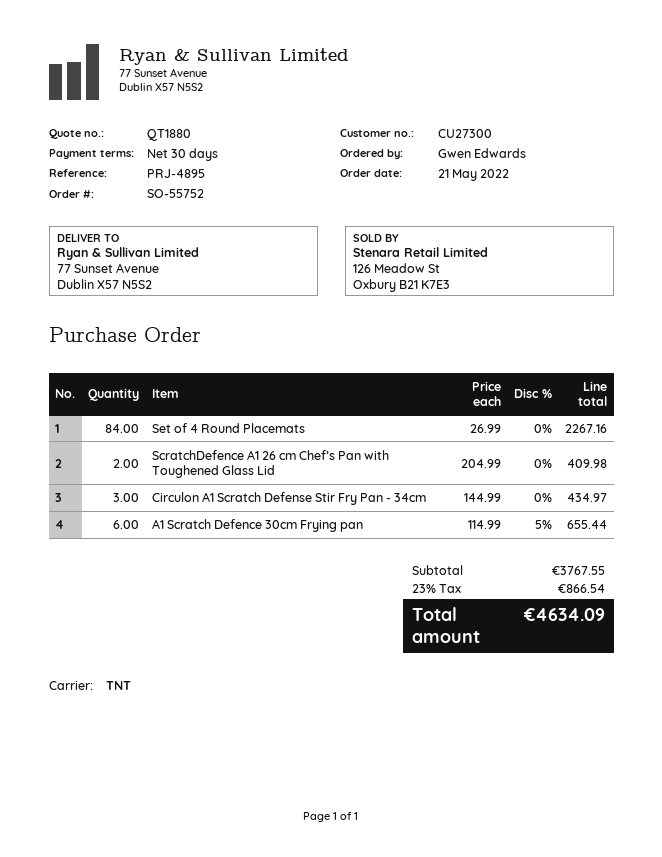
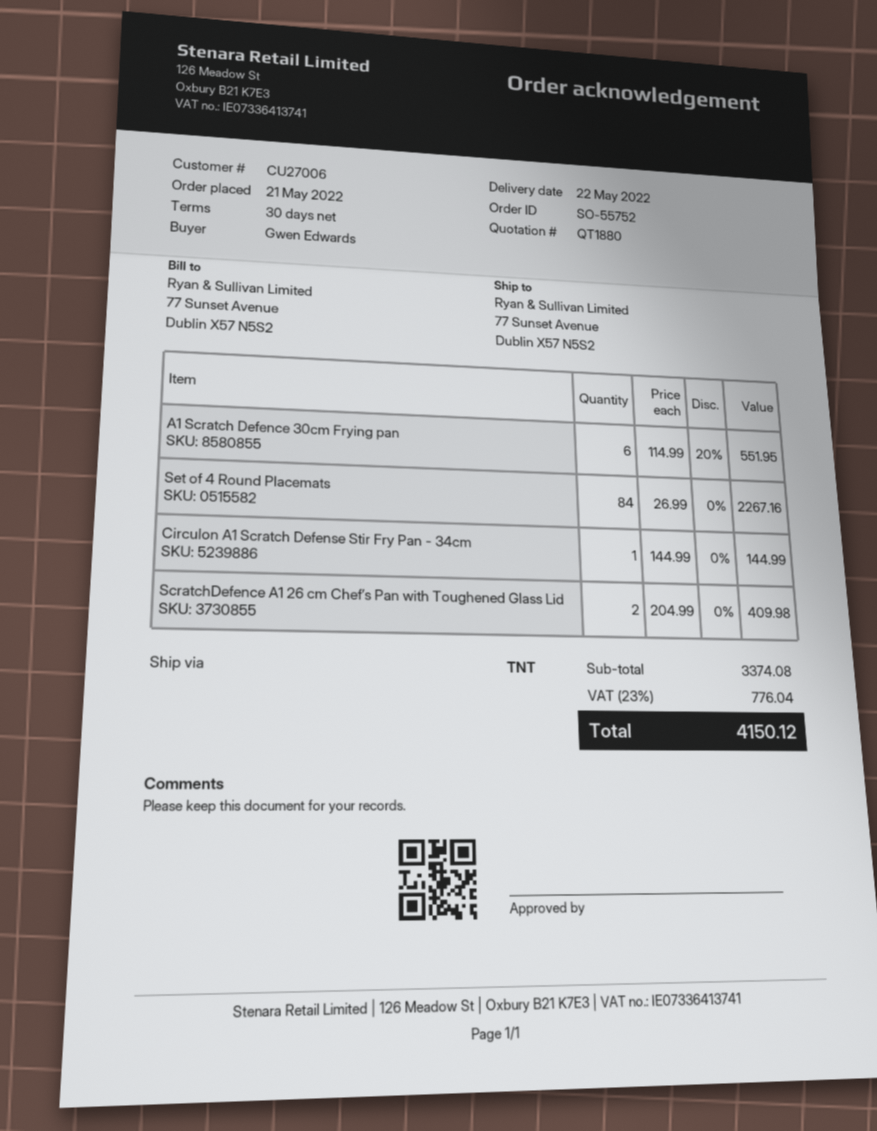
customer number: CU27300 -> CU27006
Circulon A1 Scratch Defense Stir Fry Pan - 34cm: 3 x 144.99 = 434.97 -> 1 x 144.99 = 144.99
A1 Scratch Defence 30cm Frying pan: 6 x 114.99 - 5% = 655.44 -> 6 x 114.99 - 20% = 551.95
subtotal: 3767.55 -> 3374.08
tax: 23% = 866.54 -> 23% = 776.04
total: 4634.09 -> 4150.12

